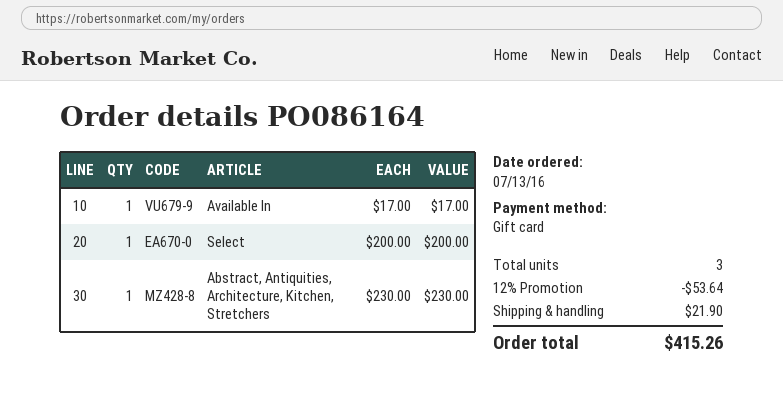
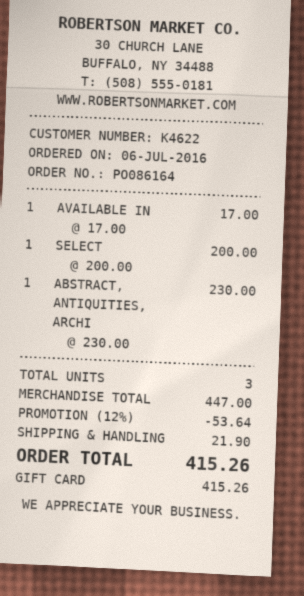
order date: 2016-07-13 -> 2016-07-06

